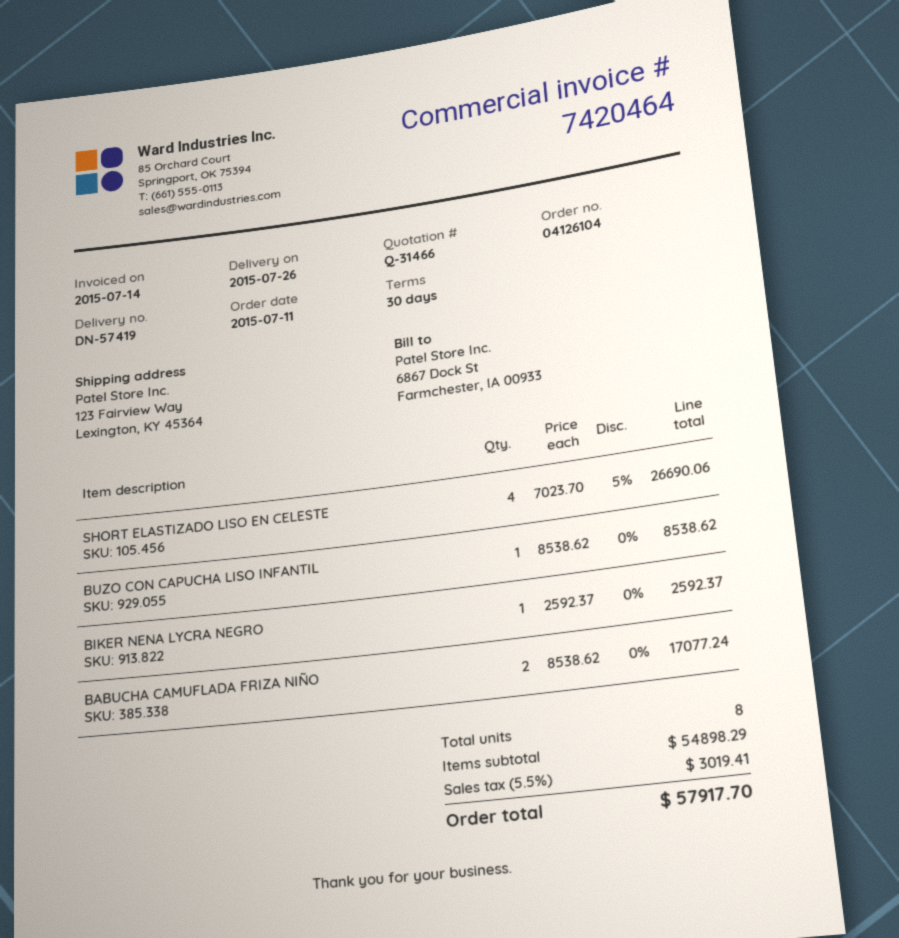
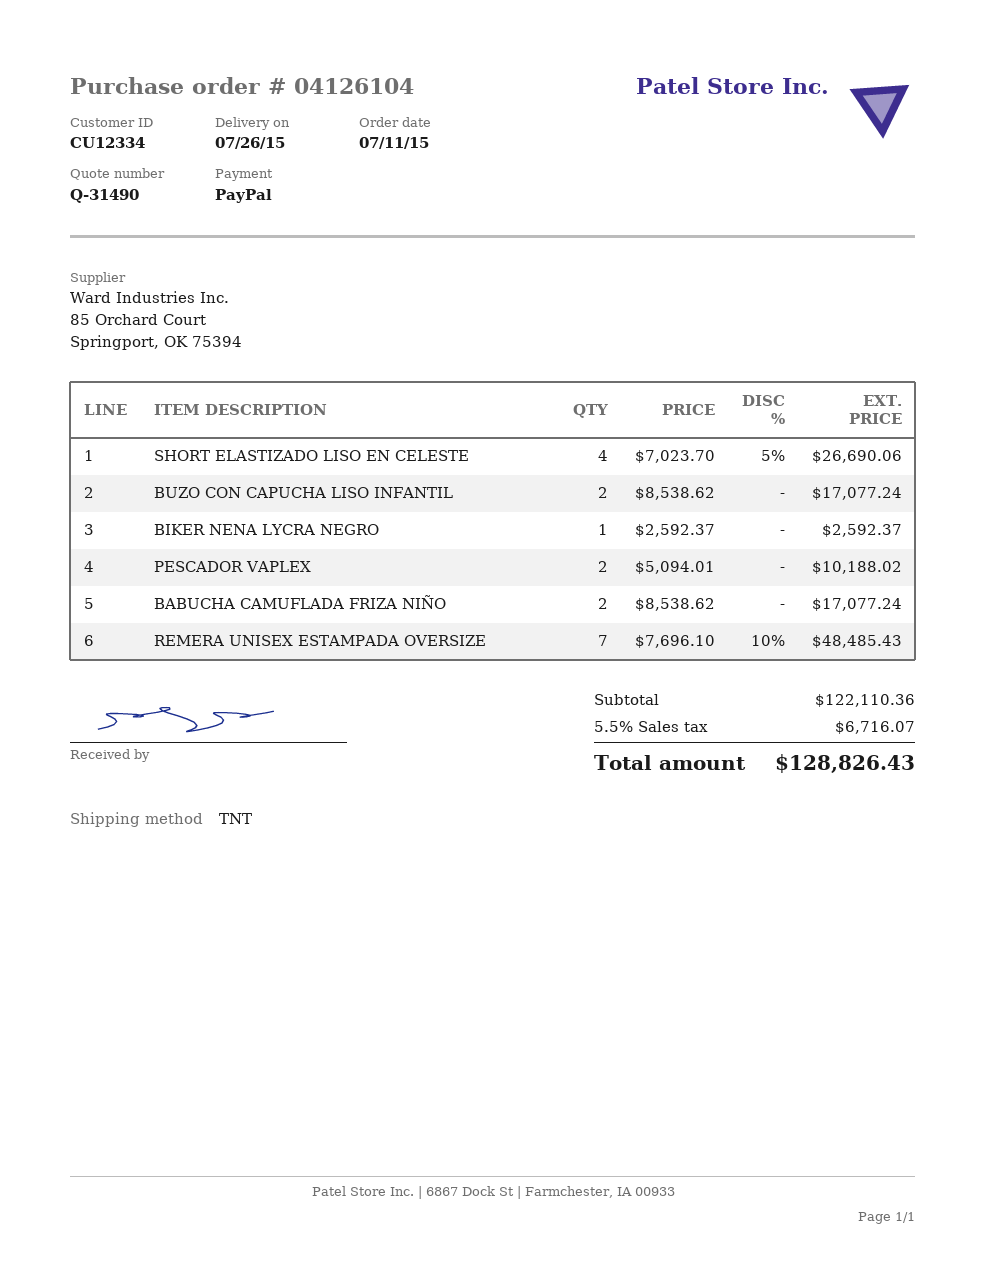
quote number: Q-31466 -> Q-31490
BUZO CON CAPUCHA LISO INFANTIL: 1 x 8538.62 = 8538.62 -> 2 x 8538.62 = 17077.24
PESCADOR VAPLEX: none -> 2 x 5094.01 = 10188.02
REMERA UNISEX ESTAMPADA OVERSIZE: none -> 7 x 7696.10 - 10% = 48485.43
subtotal: 54898.29 -> 122110.36
tax: 5.5% = 3019.41 -> 5.5% = 6716.07
total: 57917.70 -> 128826.43

